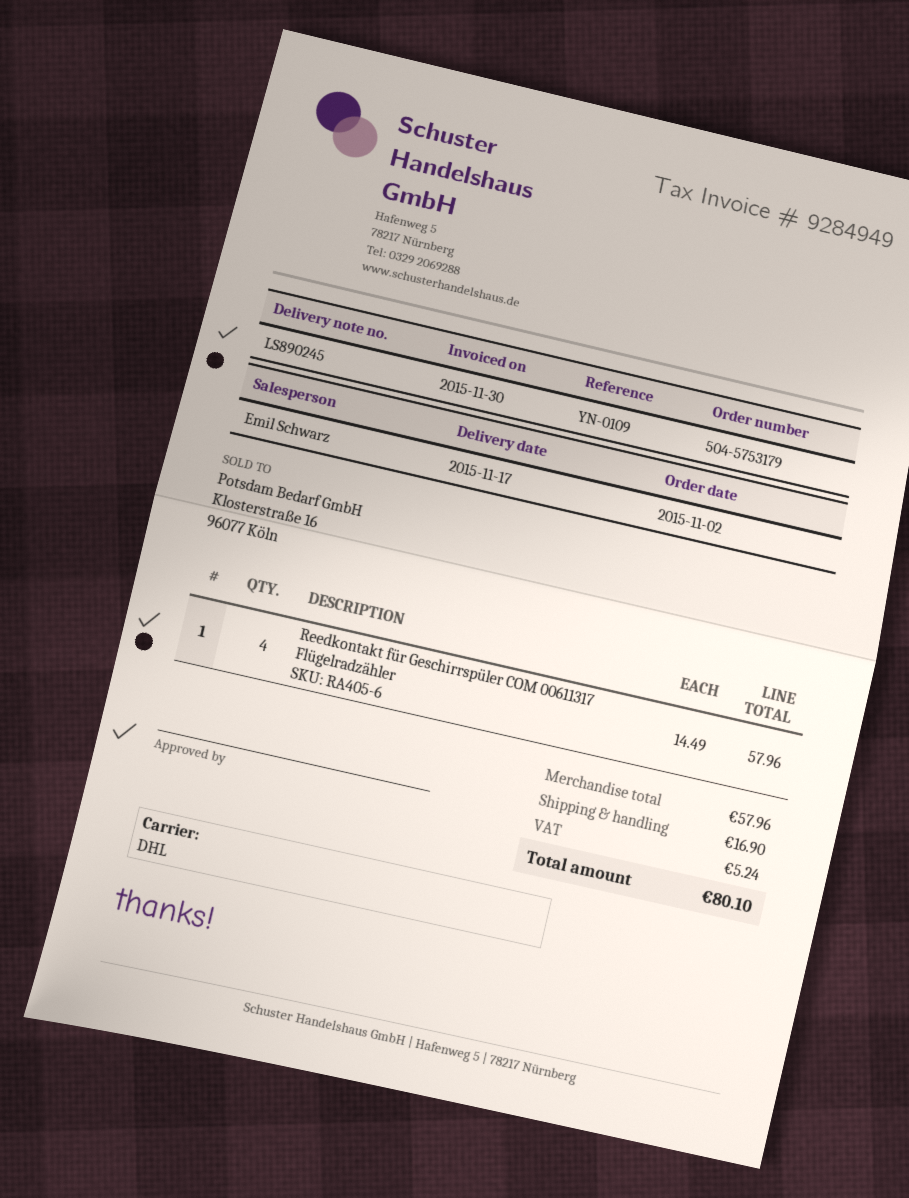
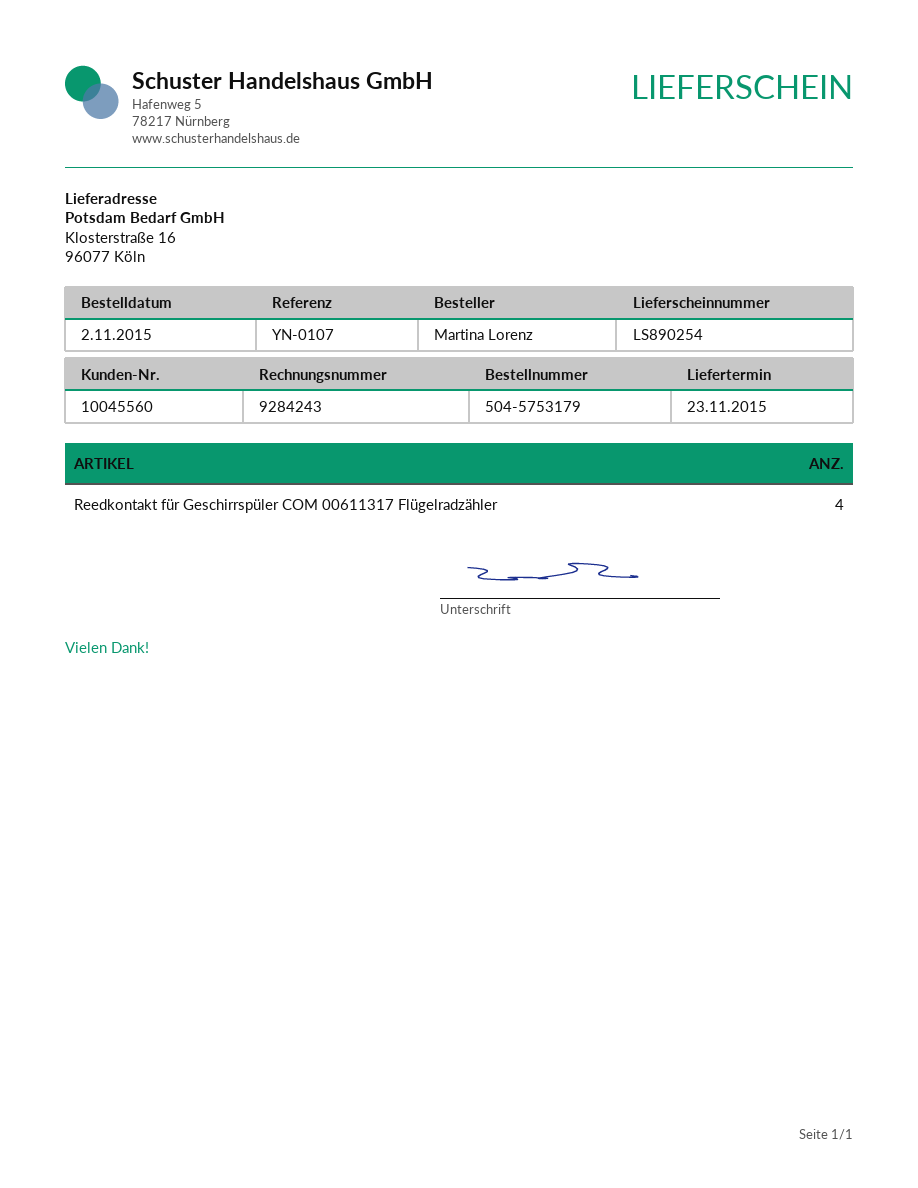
delivery note number: LS890245 -> LS890254
delivery date: 2015-11-17 -> 2015-11-23
invoice number: 9284949 -> 9284243
reference: YN-0109 -> YN-0107

